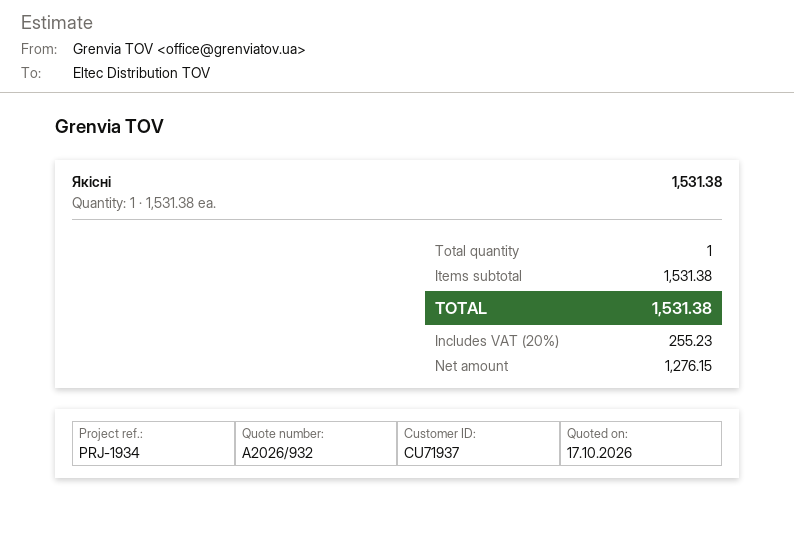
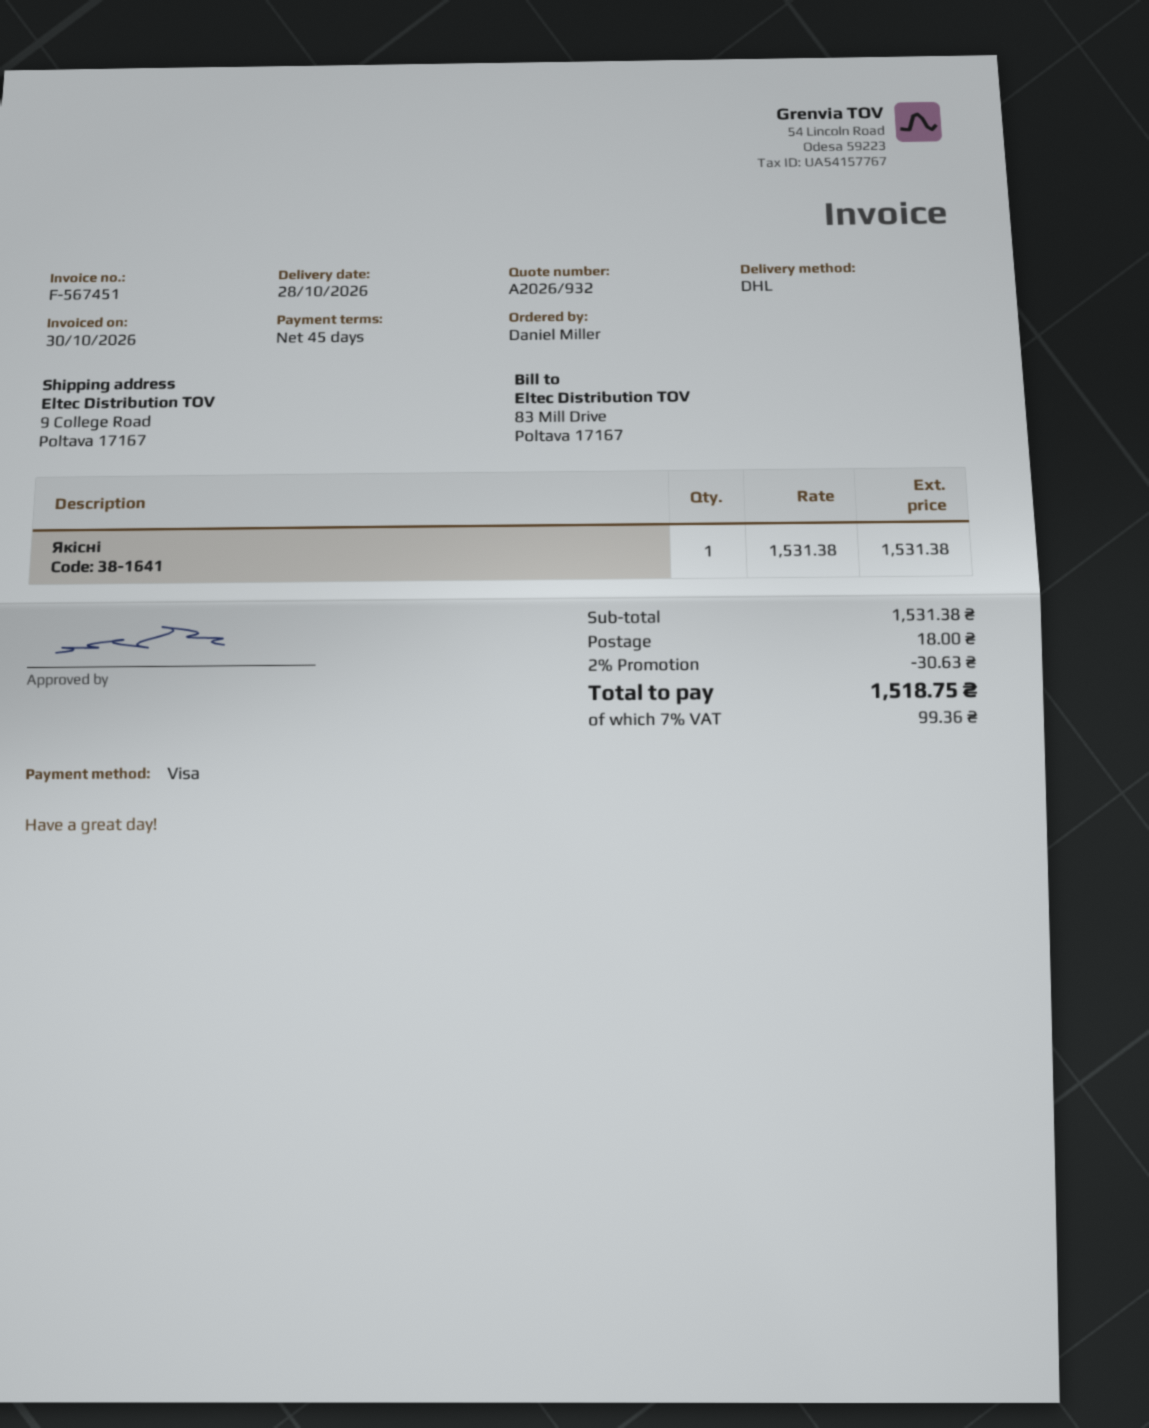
discount: none -> 2% = 30.63
shipping: none -> 18.00
tax: 20% = 255.23 -> 7% = 99.36
total: 1531.38 -> 1518.75

